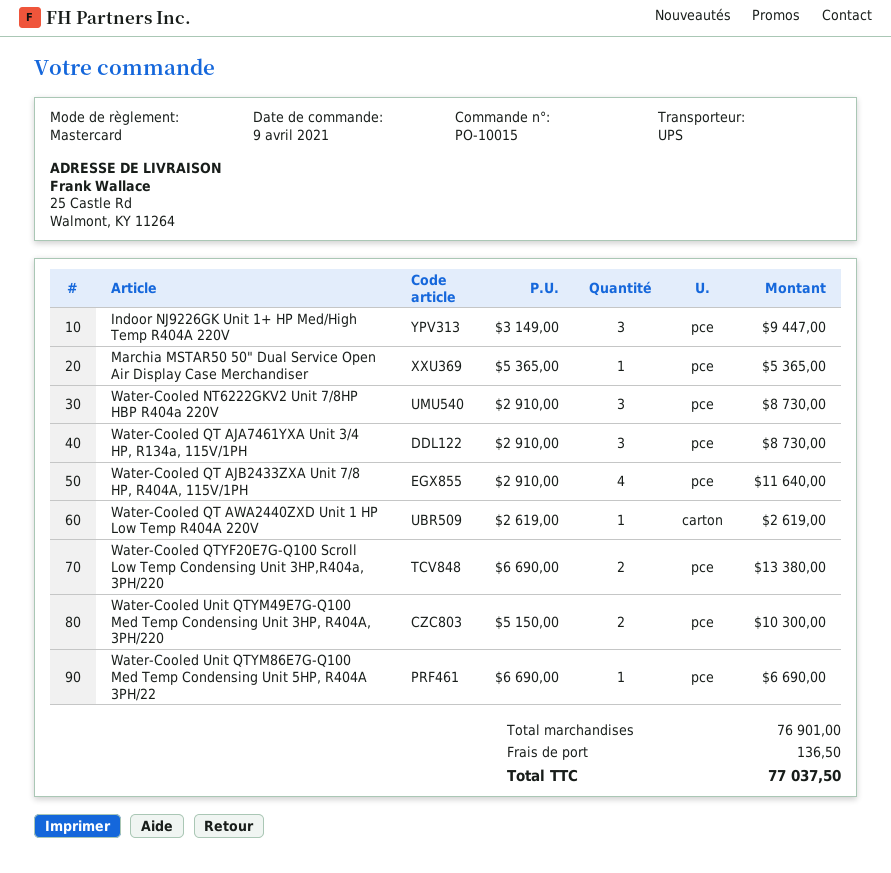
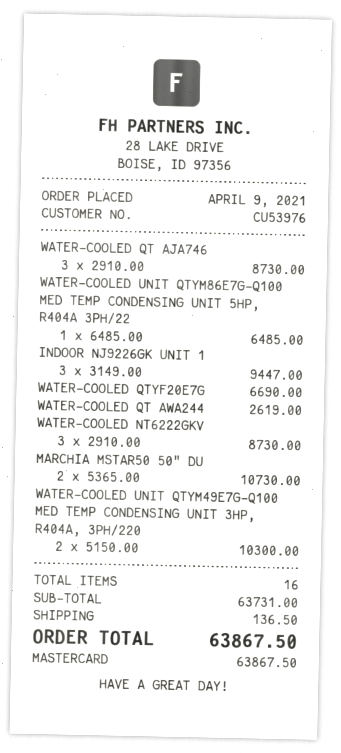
Marchia MSTAR50 50" Dual Service Open Air Display Case Merchandiser: 1 x 5365.00 = 5365.00 -> 2 x 5365.00 = 10730.00
Water-Cooled QT AJB2433ZXA Unit 7/8 HP, R404A, 115V/1PH: 4 x 2910.00 = 11640.00 -> none
Water-Cooled QTYF20E7G-Q100 Scroll Low Temp Condensing Unit 3HP,R404a, 3PH/220: 2 x 6690.00 = 13380.00 -> 1 x 6690.00 = 6690.00
Water-Cooled Unit QTYM86E7G-Q100 Med Temp Condensing Unit 5HP, R404A 3PH/22: 1 x 6690.00 = 6690.00 -> 1 x 6485.00 = 6485.00
subtotal: 76901.00 -> 63731.00
total: 77037.50 -> 63867.50

